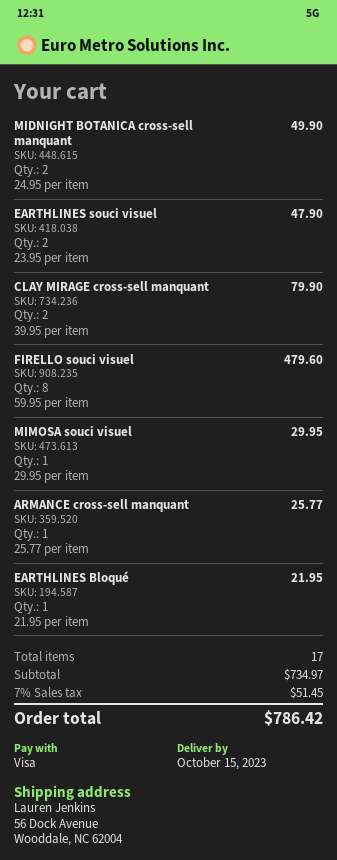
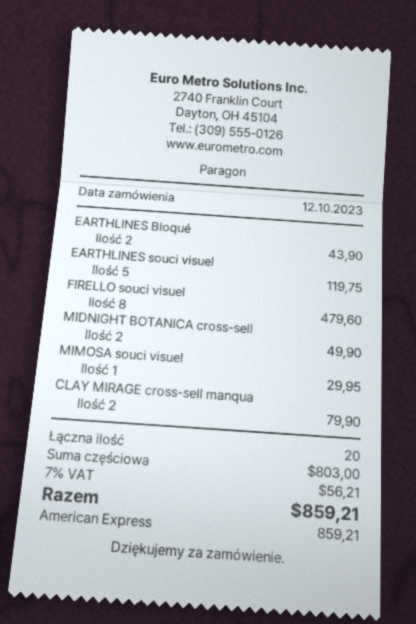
payment method: Visa -> American Express
EARTHLINES souci visuel: 2 for 47.90 -> 5 for 119.75
ARMANCE cross-sell manquant: 1 for 25.77 -> none
EARTHLINES Bloqué: 1 for 21.95 -> 2 for 43.90
total quantity: 17 -> 20
subtotal: 734.97 -> 803.00
tax: 7% = 51.45 -> 7% = 56.21
total: 786.42 -> 859.21

